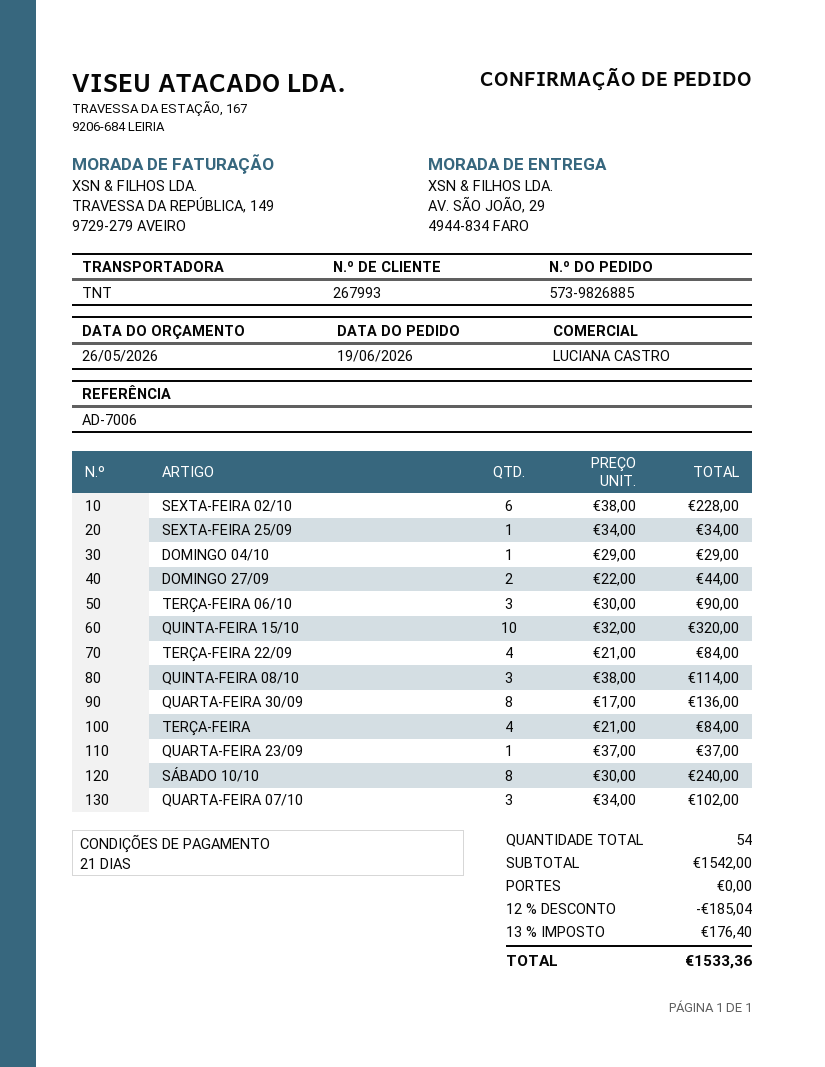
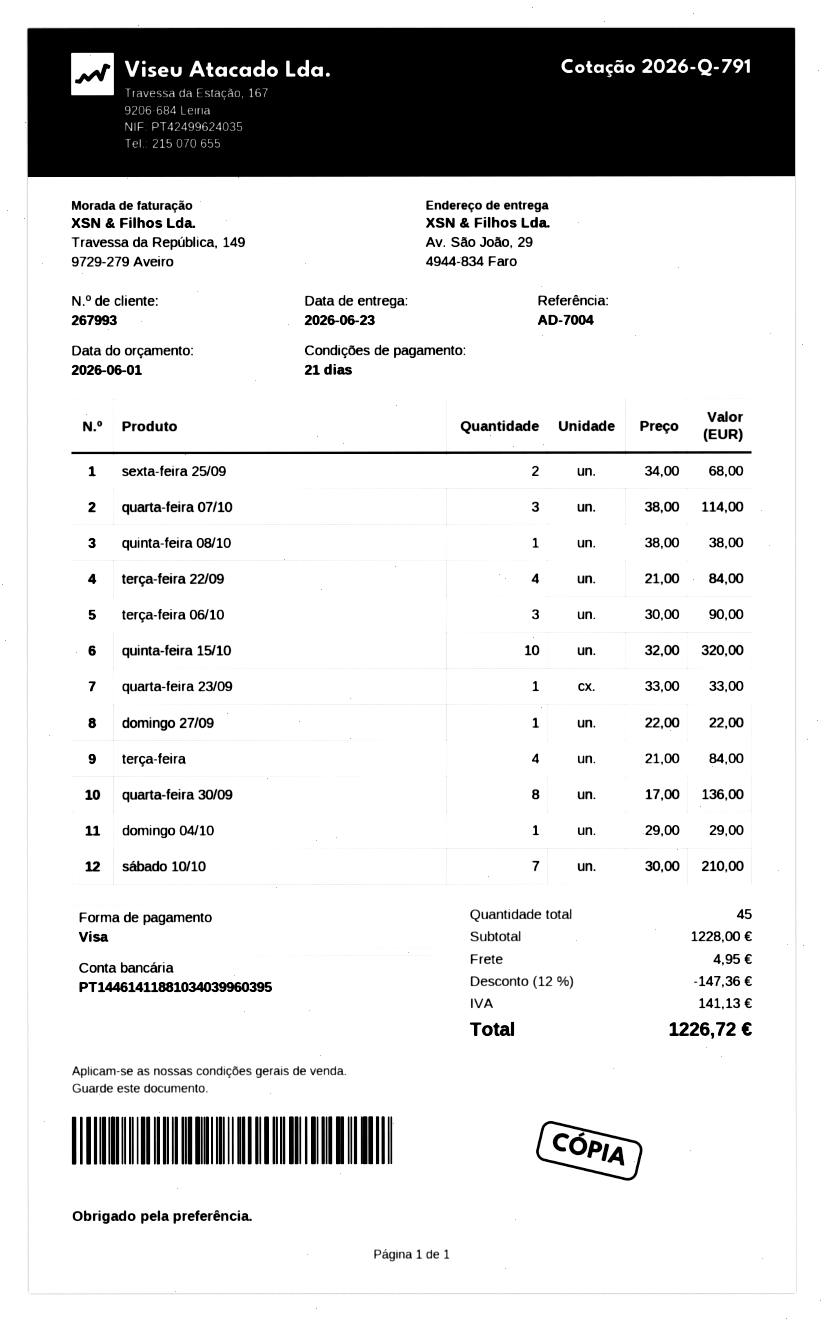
quote date: 2026-05-26 -> 2026-06-01
reference: AD-7006 -> AD-7004
SEXTA-FEIRA 02/10: 6 x 38.00 = 228.00 -> none
SEXTA-FEIRA 25/09: 1 x 34.00 = 34.00 -> 2 x 34.00 = 68.00
DOMINGO 27/09: 2 x 22.00 = 44.00 -> 1 x 22.00 = 22.00
QUINTA-FEIRA 08/10: 3 x 38.00 = 114.00 -> 1 x 38.00 = 38.00
QUARTA-FEIRA 23/09: 1 x 37.00 = 37.00 -> 1 x 33.00 = 33.00
SÁBADO 10/10: 8 x 30.00 = 240.00 -> 7 x 30.00 = 210.00
QUARTA-FEIRA 07/10: 3 x 34.00 = 102.00 -> 3 x 38.00 = 114.00
total quantity: 54 -> 45
subtotal: 1542.00 -> 1228.00
discount: 12% = 185.04 -> 12% = 147.36
shipping: 0.00 -> 4.95
tax: 176.40 -> 141.13
total: 1533.36 -> 1226.72

